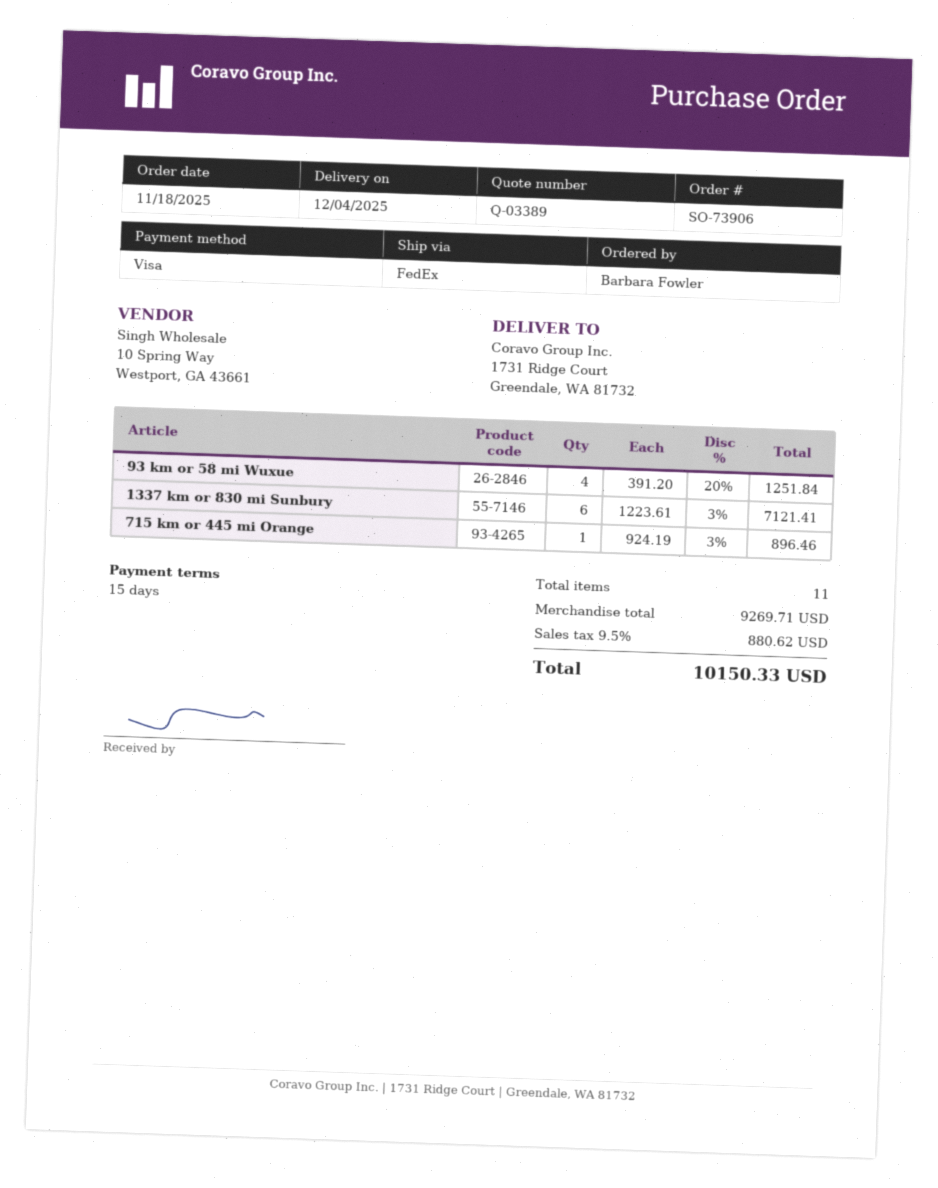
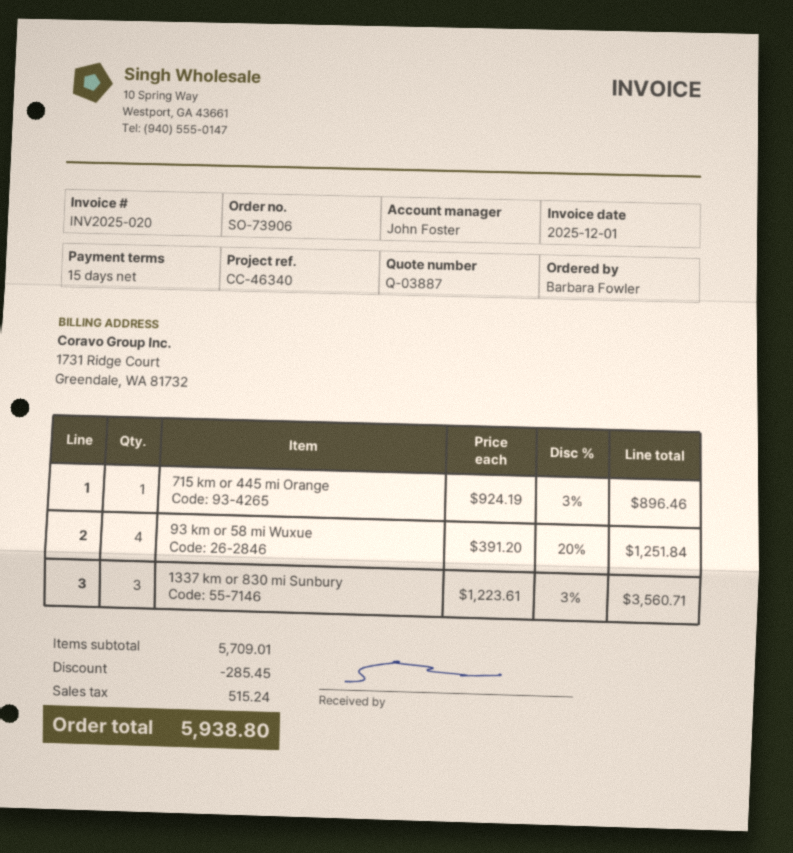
quote number: Q-03389 -> Q-03887
1337 km or 830 mi Sunbury: 6 x 1223.61 - 3% = 7121.41 -> 3 x 1223.61 - 3% = 3560.71
subtotal: 9269.71 -> 5709.01
discount: none -> 285.45
tax: 880.62 -> 515.24
total: 10150.33 -> 5938.80

